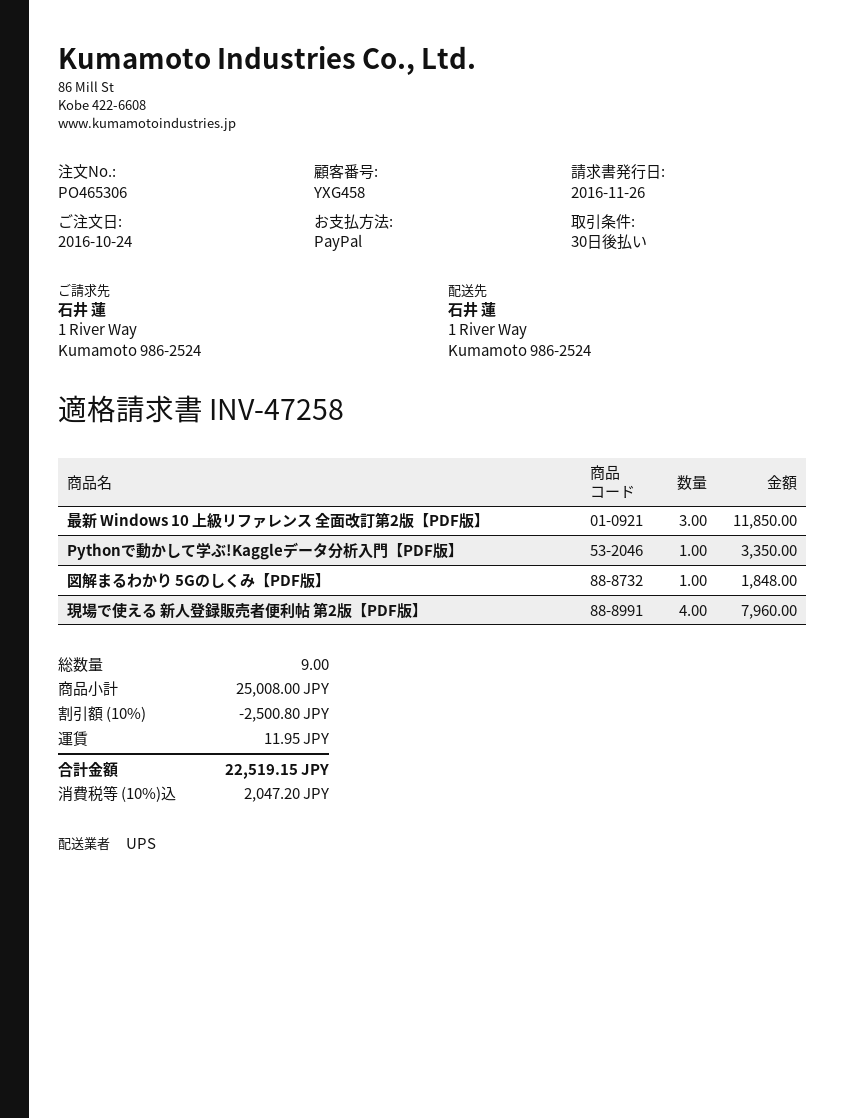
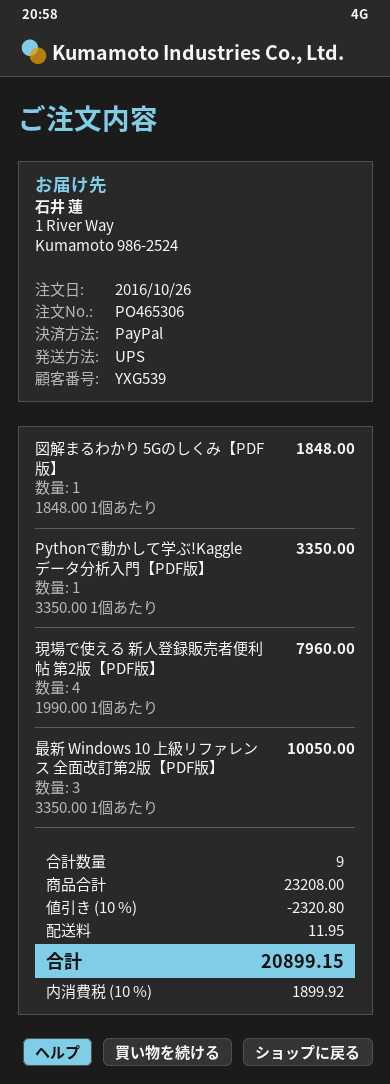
order date: 2016-10-24 -> 2016-10-26
customer number: YXG458 -> YXG539
最新 Windows 10 上級リファレンス 全面改訂第2版【PDF版】: 3 for 11850.00 -> 3 for 10050.00
subtotal: 25008.00 -> 23208.00
discount: 10% = 2500.80 -> 10% = 2320.80
tax: 10% = 2047.20 -> 10% = 1899.92
total: 22519.15 -> 20899.15

